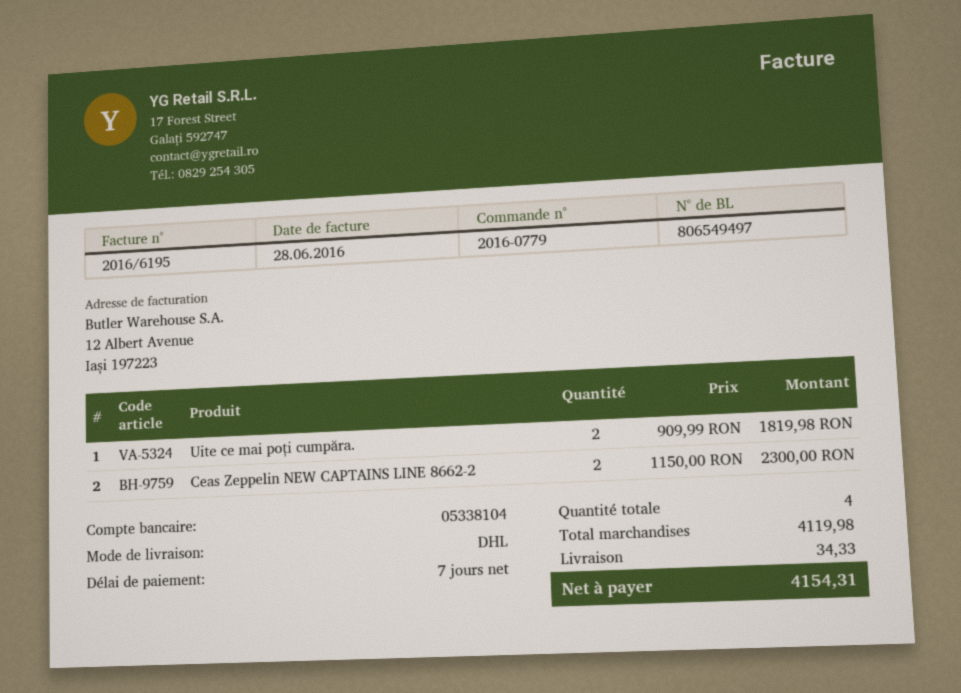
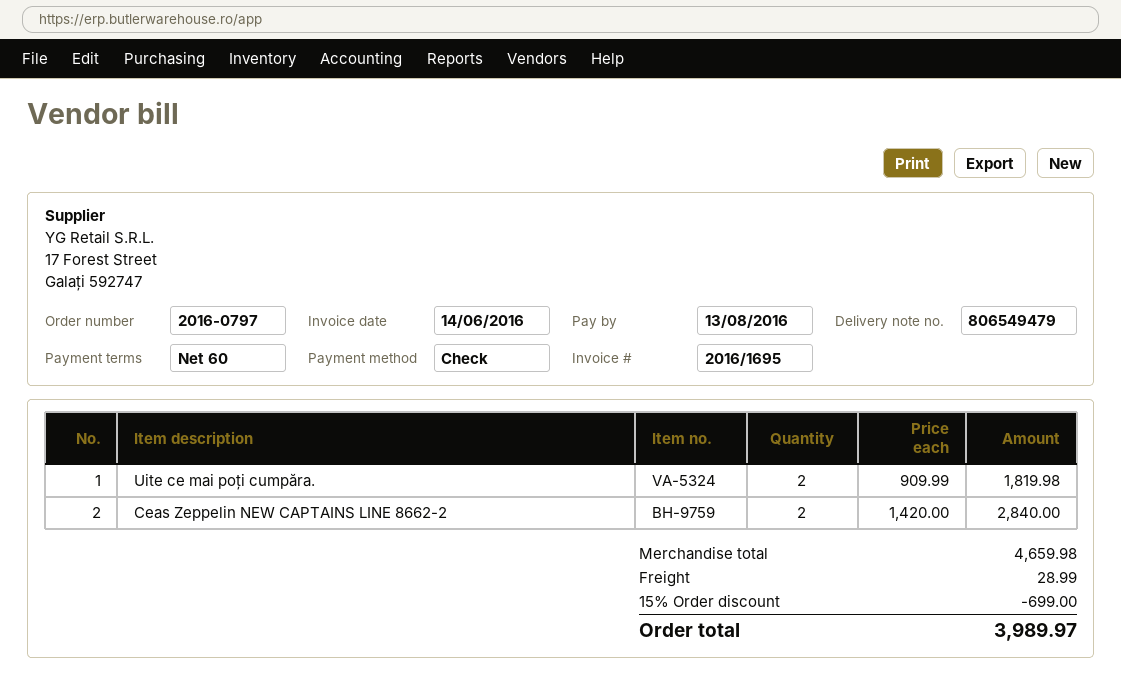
order number: 2016-0779 -> 2016-0797
delivery note number: 806549497 -> 806549479
invoice number: 2016/6195 -> 2016/1695
invoice date: 2016-06-28 -> 2016-06-14
payment terms: 7 days -> 60 days
Ceas Zeppelin NEW CAPTAINS LINE 8662-2: 2 x 1150.00 = 2300.00 -> 2 x 1420.00 = 2840.00
subtotal: 4119.98 -> 4659.98
discount: none -> 15% = 699.00
shipping: 34.33 -> 28.99
total: 4154.31 -> 3989.97

